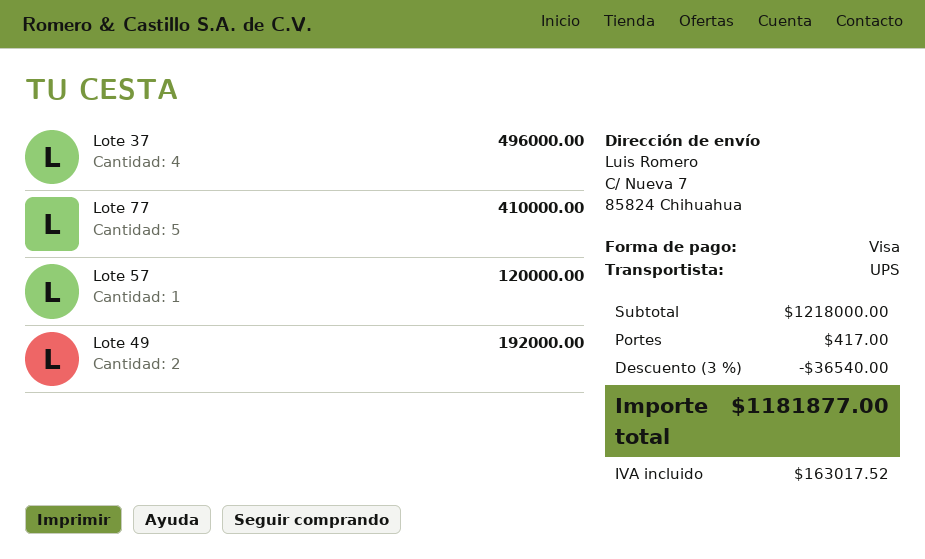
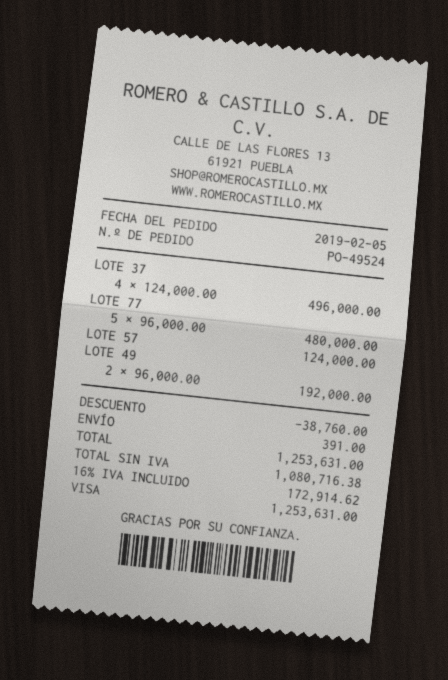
Lote 77: 5 for 410000.00 -> 5 for 480000.00
Lote 57: 1 for 120000.00 -> 1 for 124000.00
discount: 36540.00 -> 38760.00
shipping: 417.00 -> 391.00
tax: 163017.52 -> 172914.62
total: 1181877.00 -> 1253631.00

